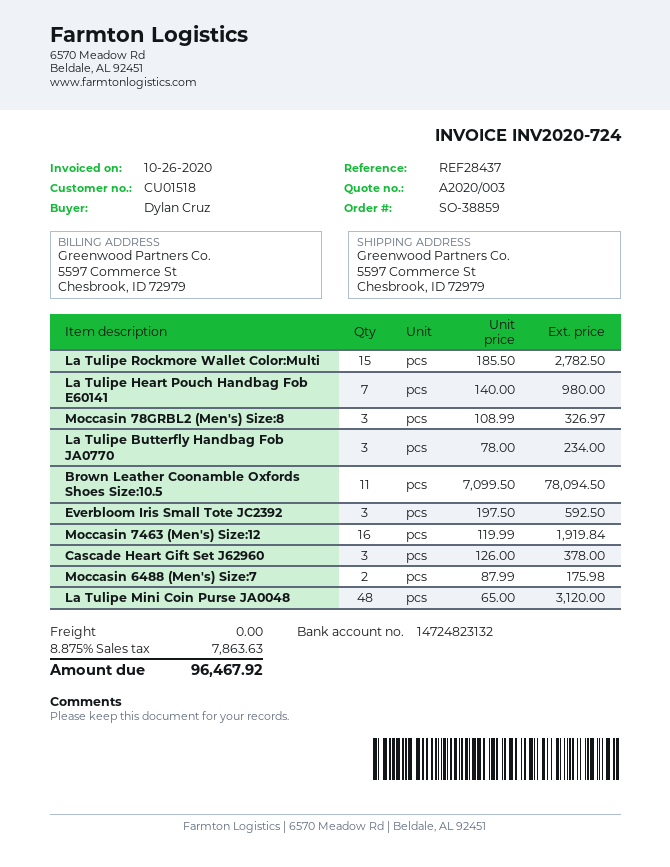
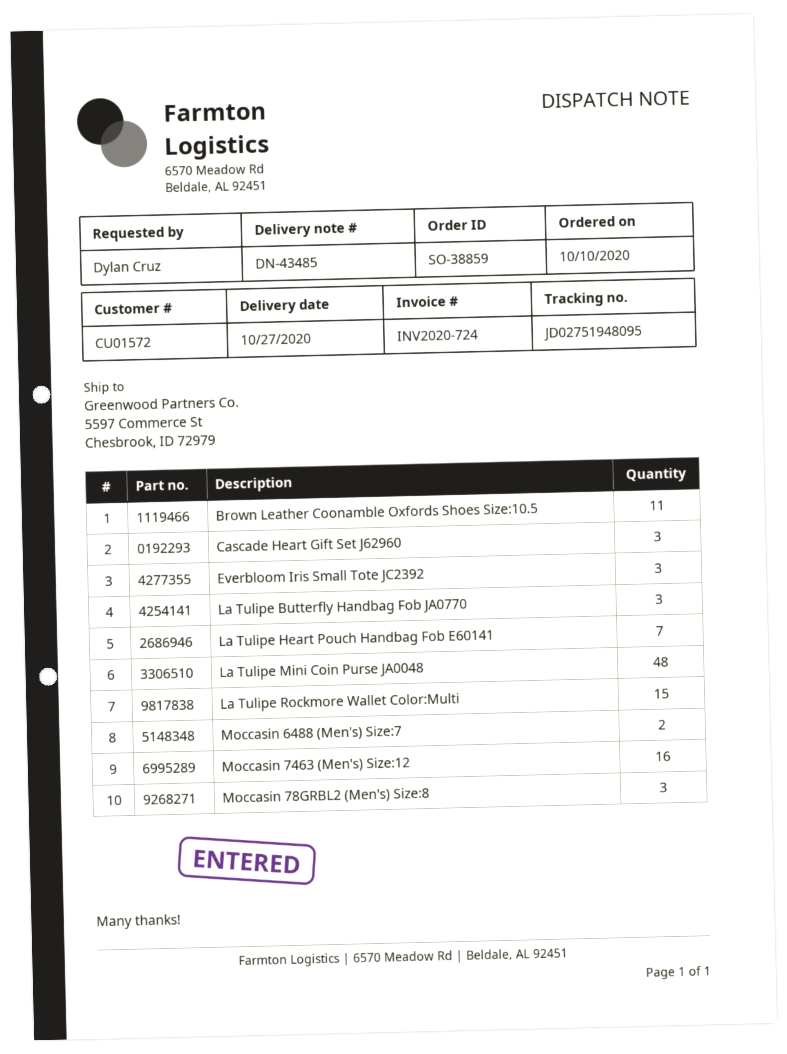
customer number: CU01518 -> CU01572

